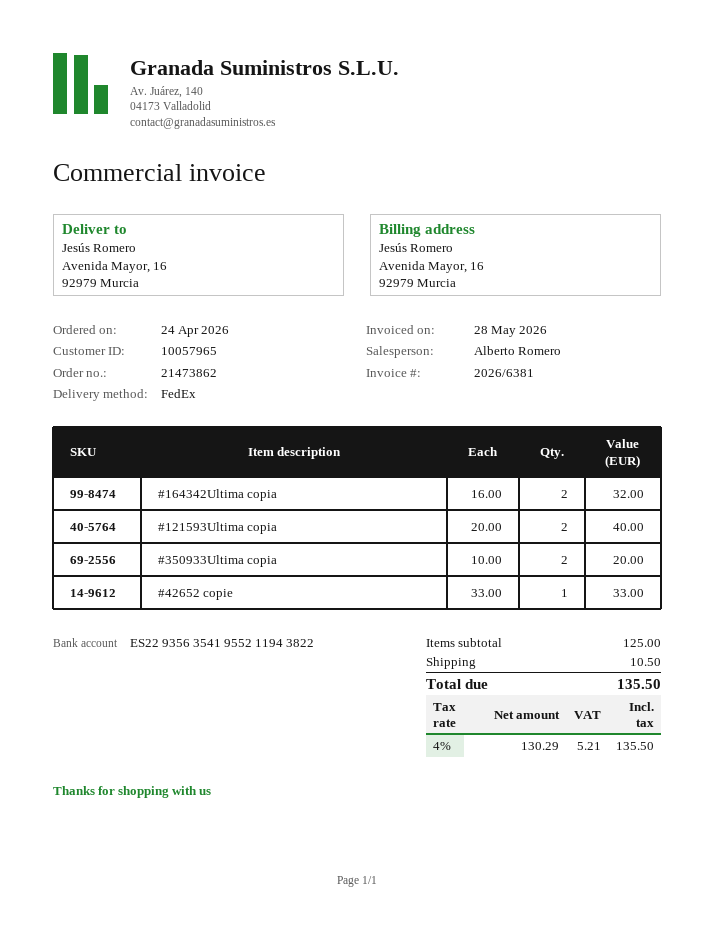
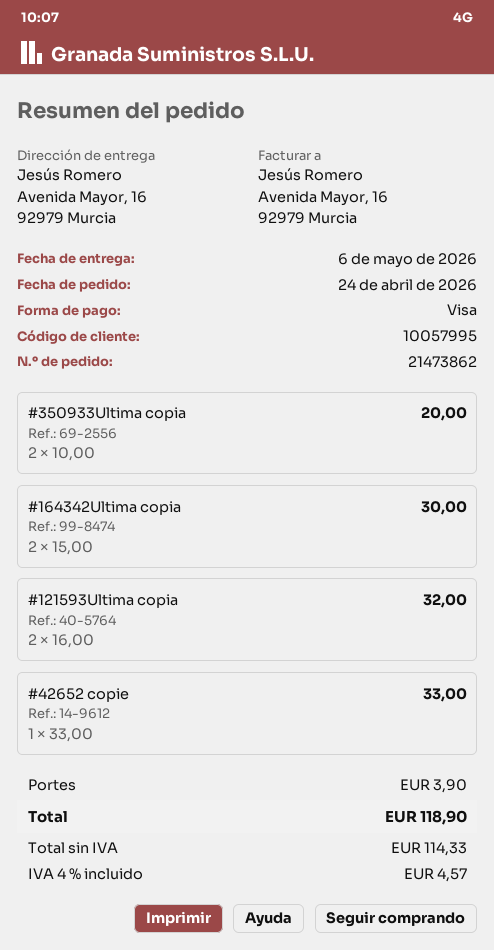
customer number: 10057965 -> 10057995
#164342Ultima copia: 2 x 16.00 = 32.00 -> 2 x 15.00 = 30.00
#121593Ultima copia: 2 x 20.00 = 40.00 -> 2 x 16.00 = 32.00
shipping: 10.50 -> 3.90
net: 130.29 -> 114.33
tax: 4% = 5.21 -> 4% = 4.57
total: 135.50 -> 118.90

